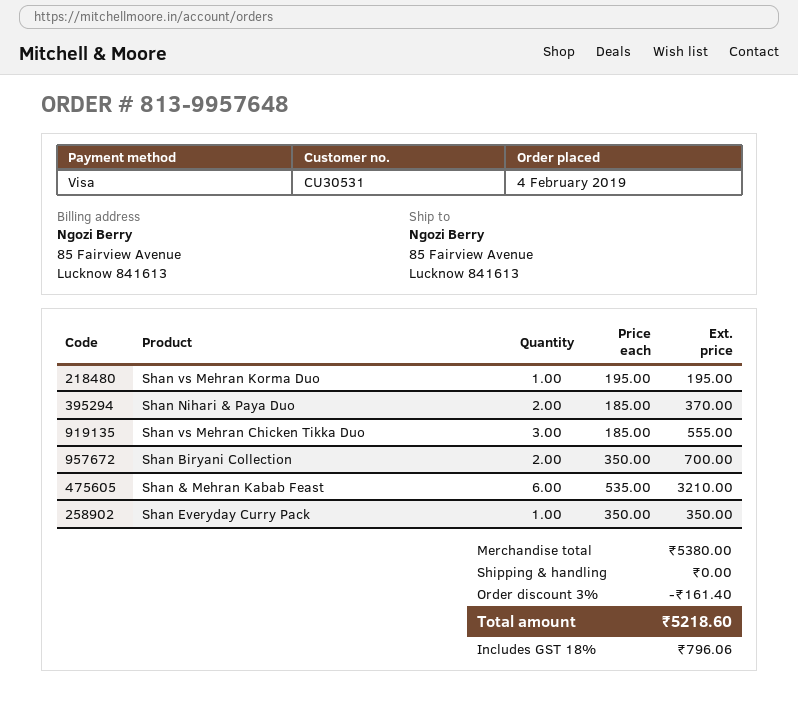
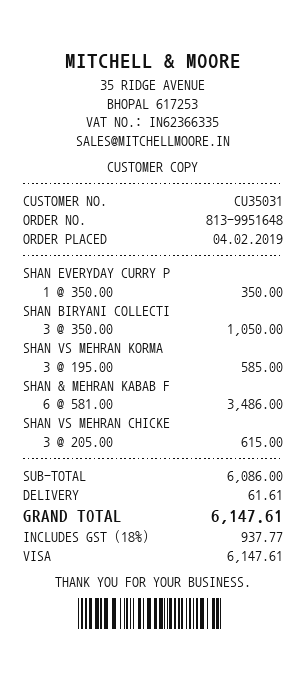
order number: 813-9957648 -> 813-9951648
customer number: CU30531 -> CU35031
Shan vs Mehran Korma Duo: 1 x 195.00 = 195.00 -> 3 x 195.00 = 585.00
Shan Nihari & Paya Duo: 2 x 185.00 = 370.00 -> none
Shan vs Mehran Chicken Tikka Duo: 3 x 185.00 = 555.00 -> 3 x 205.00 = 615.00
Shan Biryani Collection: 2 x 350.00 = 700.00 -> 3 x 350.00 = 1050.00
Shan & Mehran Kabab Feast: 6 x 535.00 = 3210.00 -> 6 x 581.00 = 3486.00
subtotal: 5380.00 -> 6086.00
discount: 3% = 161.40 -> none
shipping: 0.00 -> 61.61
tax: 18% = 796.06 -> 18% = 937.77
total: 5218.60 -> 6147.61

